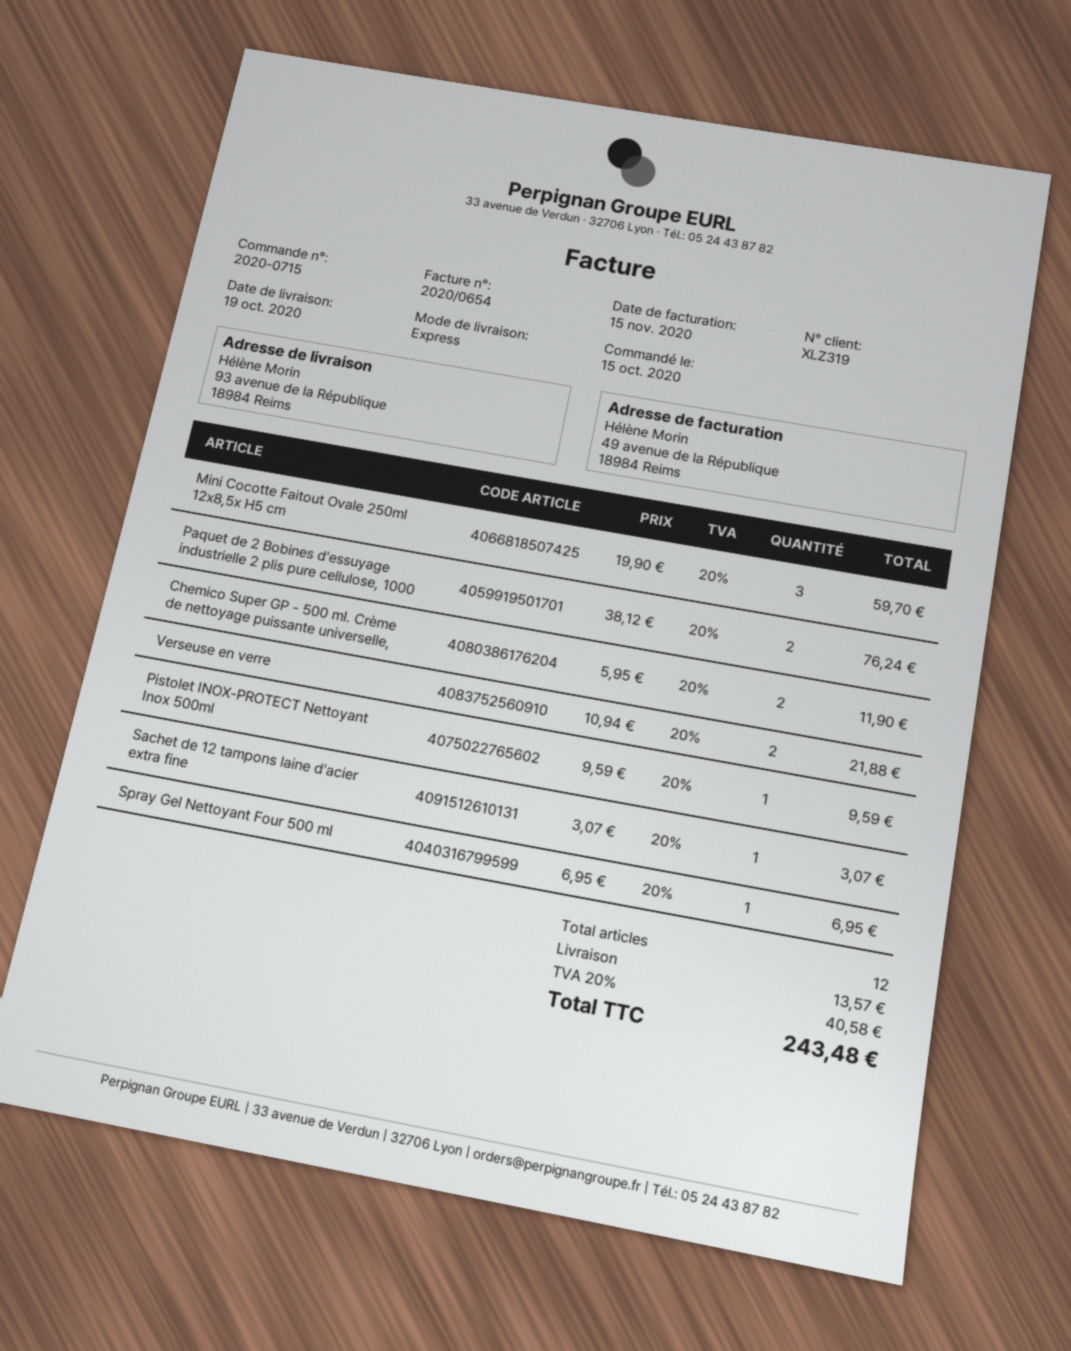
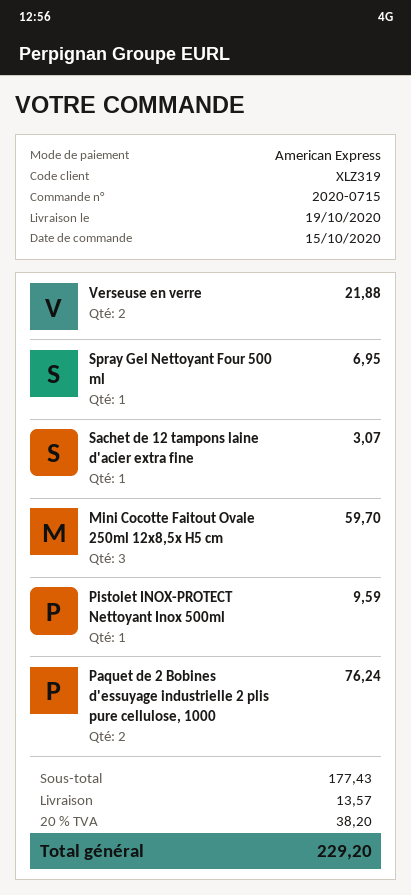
Chemico Super GP - 500 ml. Crème de nettoyage puissante universelle,: 2 for 11.90 -> none
tax: 20% = 40.58 -> 20% = 38.20
total: 243.48 -> 229.20

